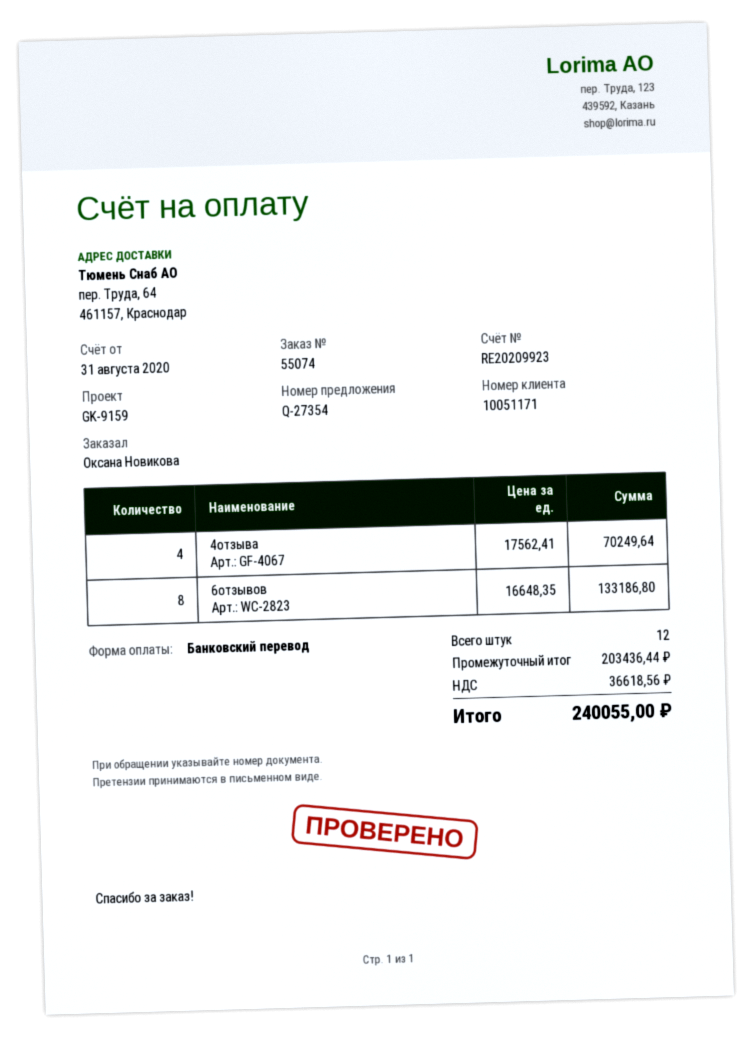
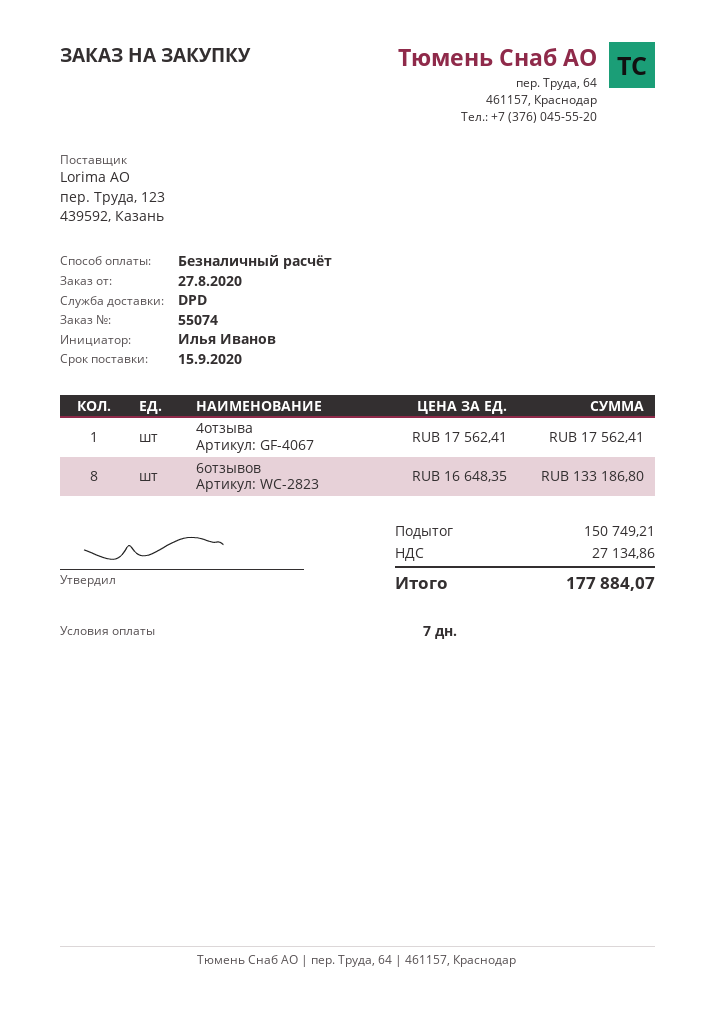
ordered by: Оксана Новикова -> Илья Иванов
4отзыва: 4 x 17562.41 = 70249.64 -> 1 x 17562.41 = 17562.41
subtotal: 203436.44 -> 150749.21
tax: 36618.56 -> 27134.86
total: 240055.00 -> 177884.07

